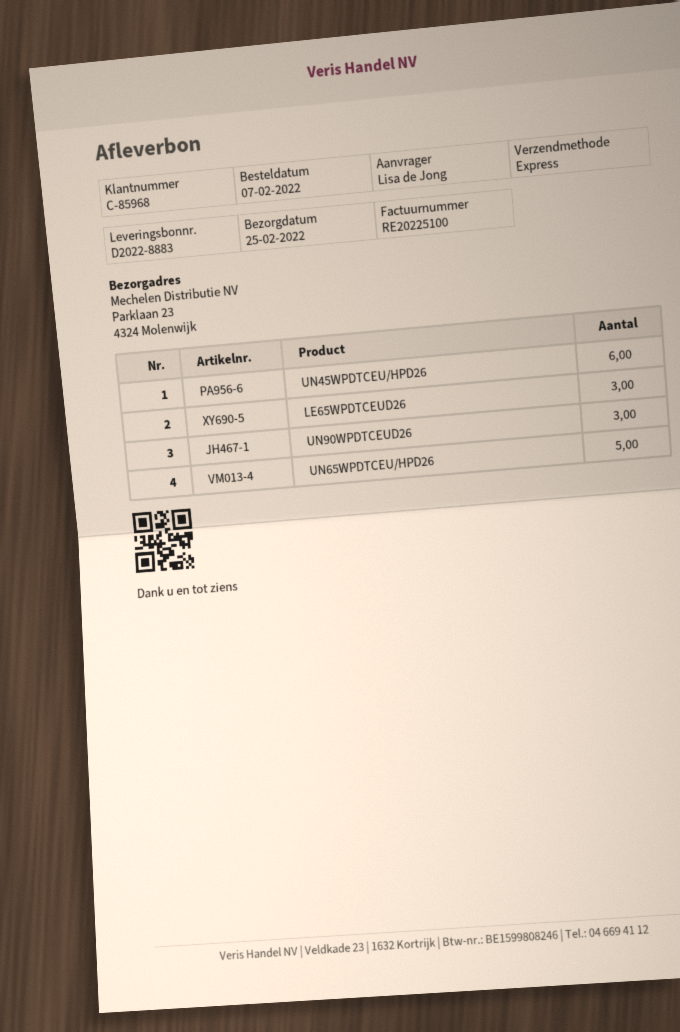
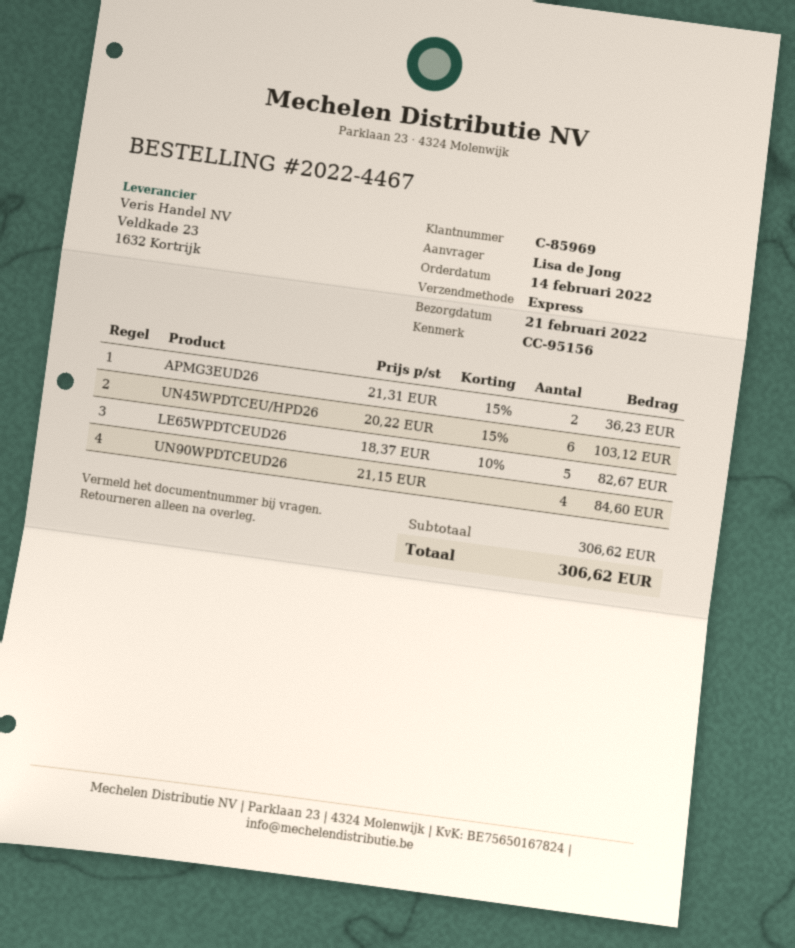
order date: 2022-02-07 -> 2022-02-14
delivery date: 2022-02-25 -> 2022-02-21
customer number: C-85968 -> C-85969
LE65WPDTCEUD26: 3 -> 5
UN90WPDTCEUD26: 3 -> 4
UN65WPDTCEU/HPD26: 5 -> none
APMG3EUD26: none -> 2

